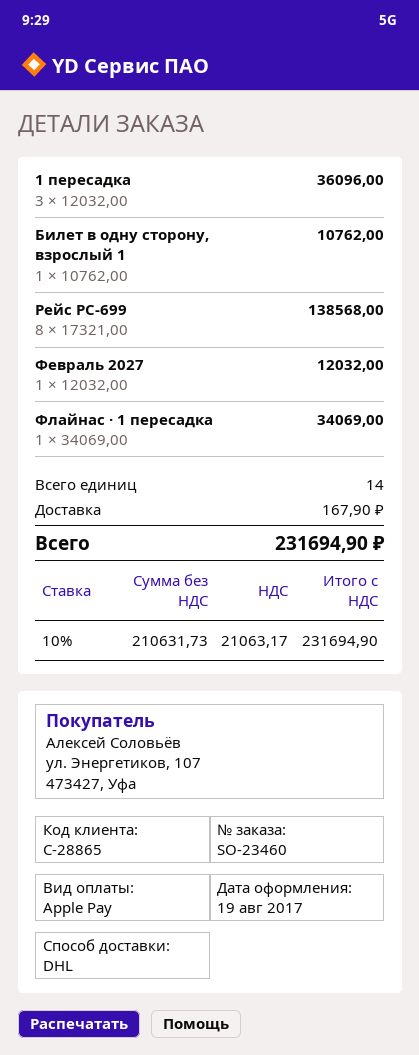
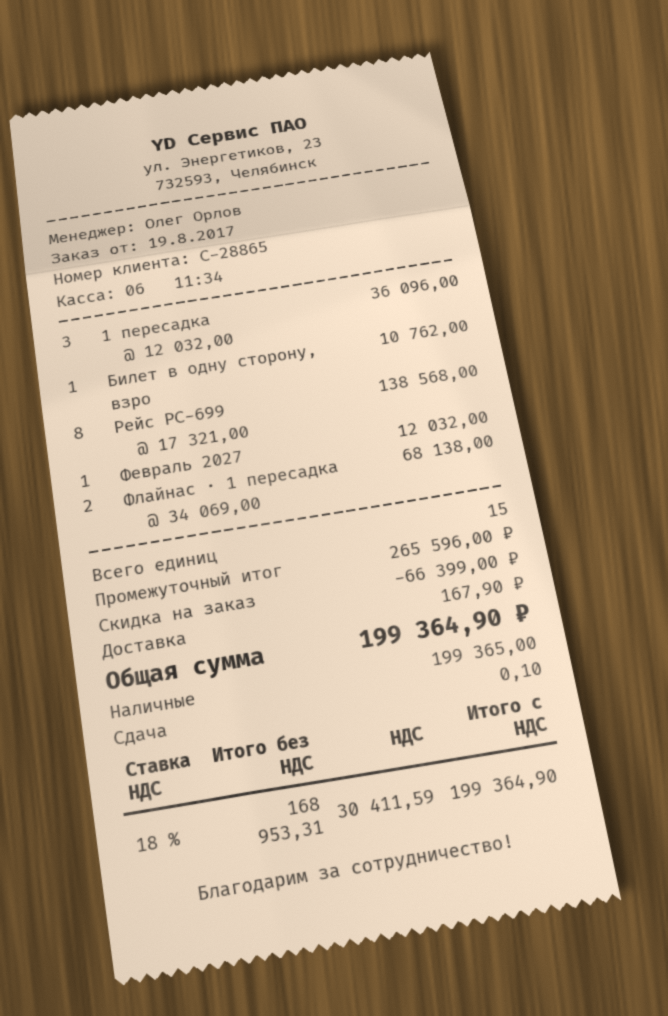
payment method: Apple Pay -> cash
Флайнас · 1 пересадка: 1 x 34069.00 = 34069.00 -> 2 x 34069.00 = 68138.00
total quantity: 14 -> 15
discount: none -> 66399.00
net: 210631.73 -> 168953.31
tax: 10% = 21063.17 -> 18% = 30411.59
total: 231694.90 -> 199364.90

